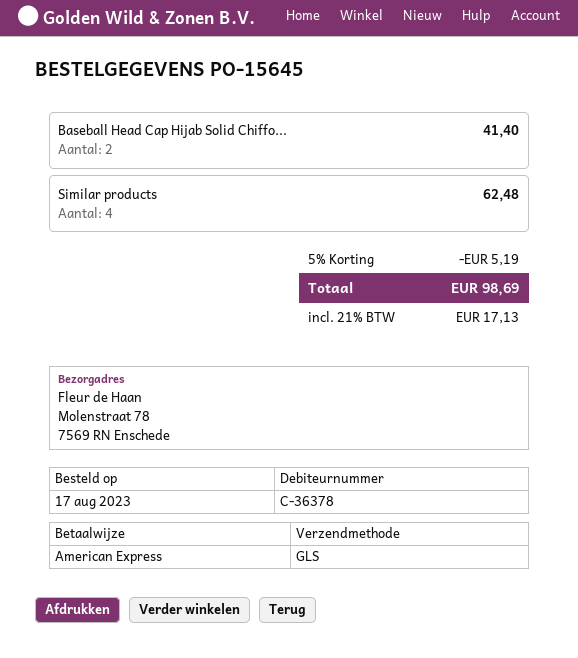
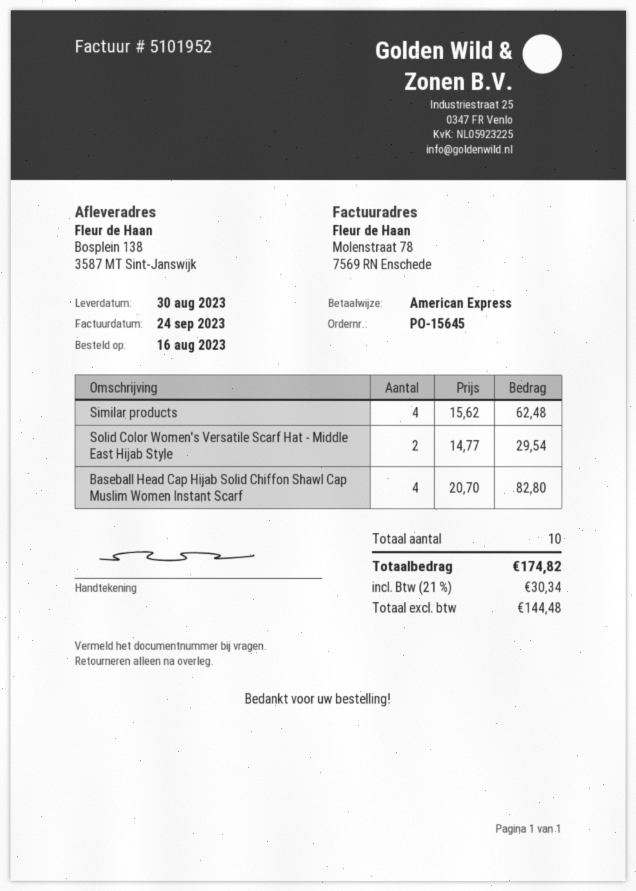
order date: 2023-08-17 -> 2023-08-16
ship to: Molenstraat 78, 7569 RN Enschede -> Bosplein 138, 3587 MT Sint-Janswijk
Baseball Head Cap Hijab Solid Chiffo...: 2 for 41.40 -> 4 for 82.80
Solid Color Women's Versatile Scarf Hat - Middle East Hijab Style: none -> 2 for 29.54
discount: 5% = 5.19 -> none
tax: 21% = 17.13 -> 21% = 30.34
total: 98.69 -> 174.82

